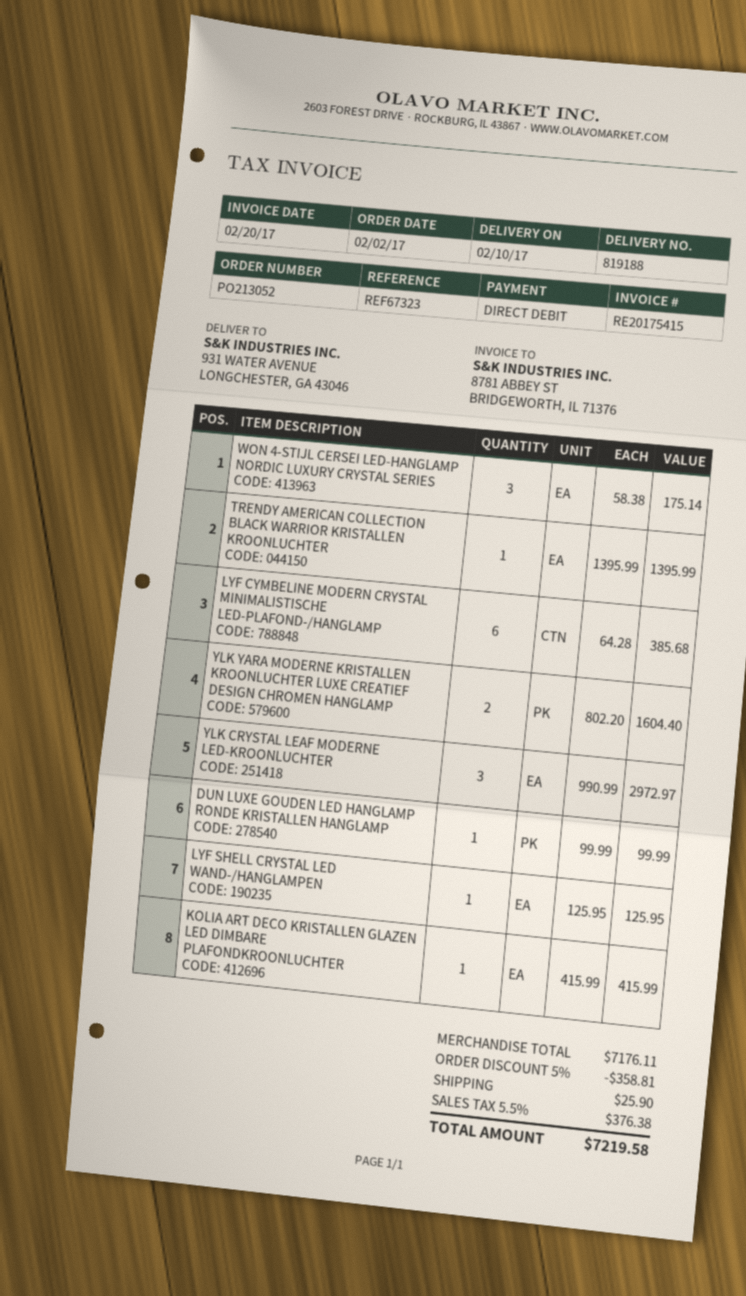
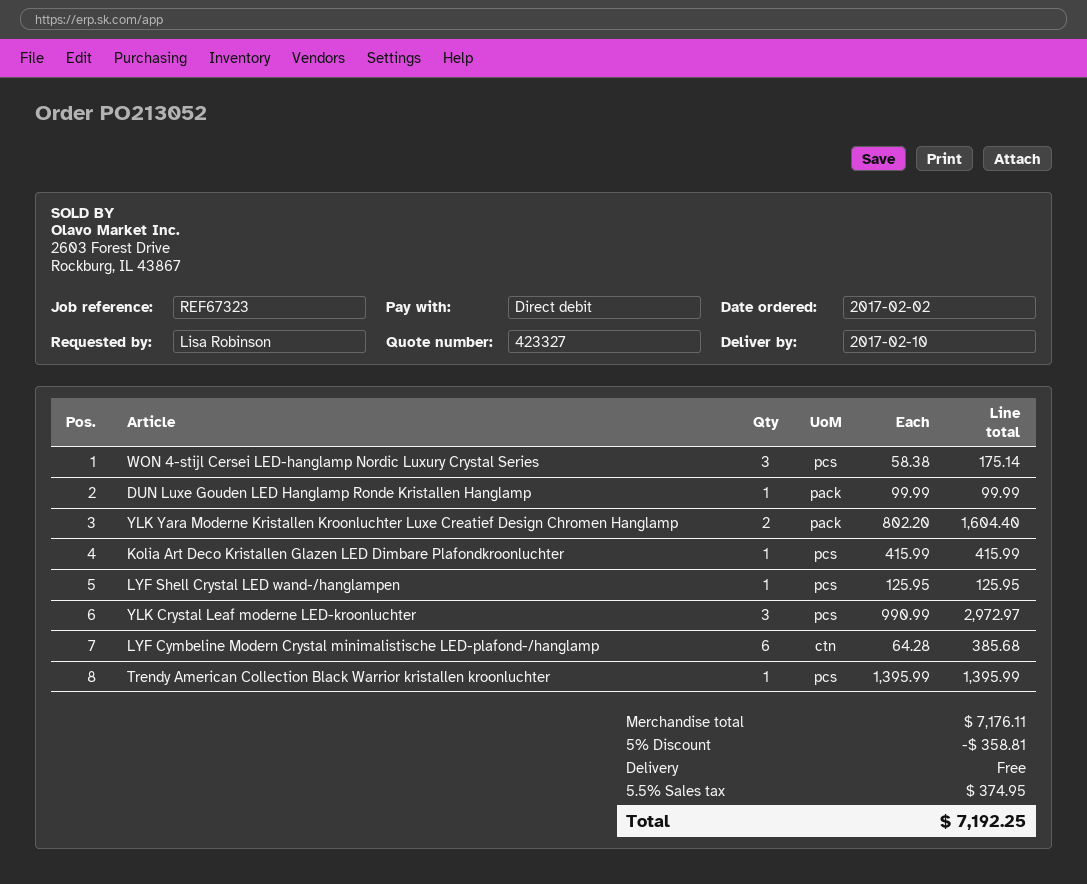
shipping: 25.90 -> 0.00
tax: 5.5% = 376.38 -> 5.5% = 374.95
total: 7219.58 -> 7192.25

